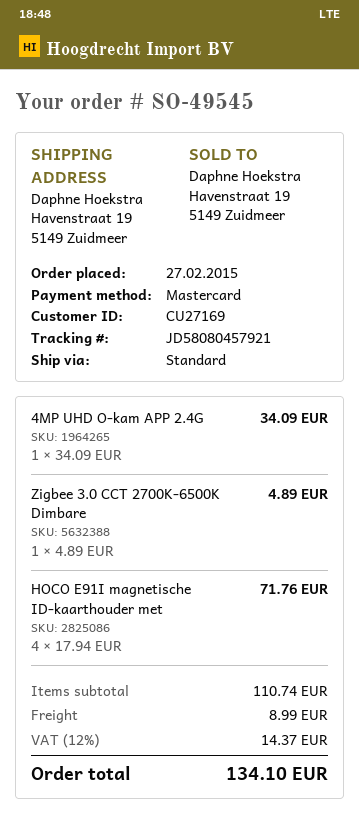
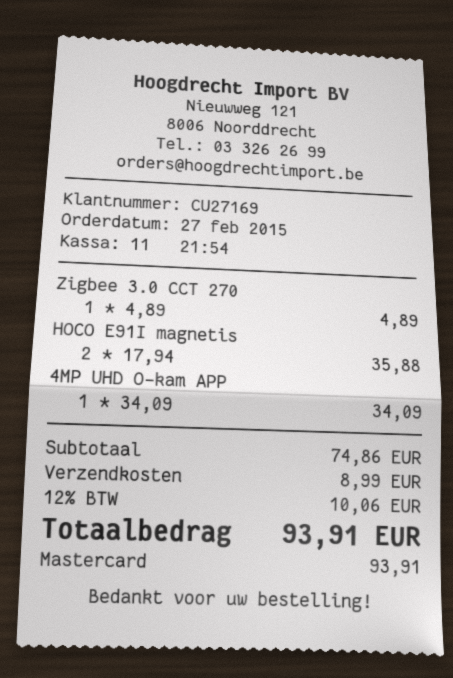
HOCO E91I magnetische ID-kaarthouder met: 4 x 17.94 = 71.76 -> 2 x 17.94 = 35.88
subtotal: 110.74 -> 74.86
tax: 12% = 14.37 -> 12% = 10.06
total: 134.10 -> 93.91

